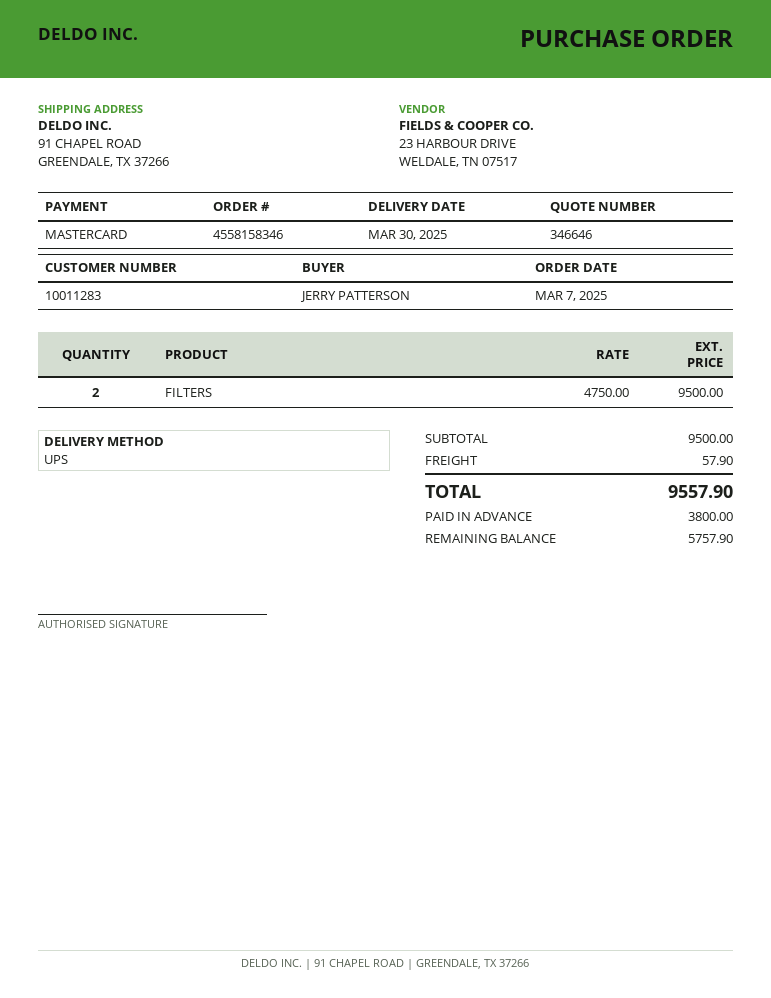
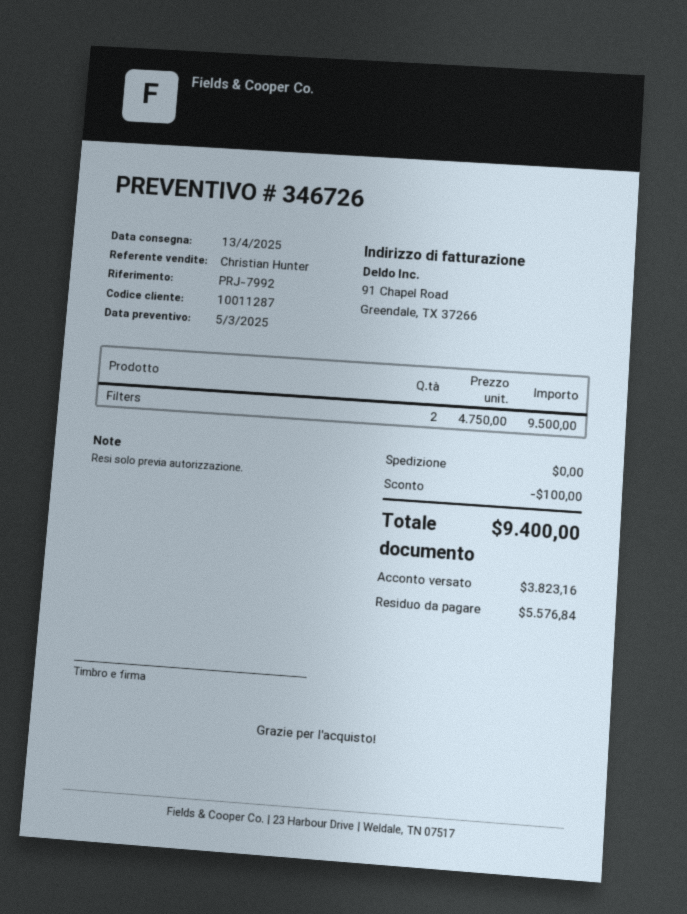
quote number: 346646 -> 346726
delivery date: 2025-03-30 -> 2025-04-13
customer number: 10011283 -> 10011287
discount: none -> 100.00
shipping: 57.90 -> 0.00
total: 9557.90 -> 9400.00
deposit: 3800.00 -> 3823.16
balance: 5757.90 -> 5576.84

